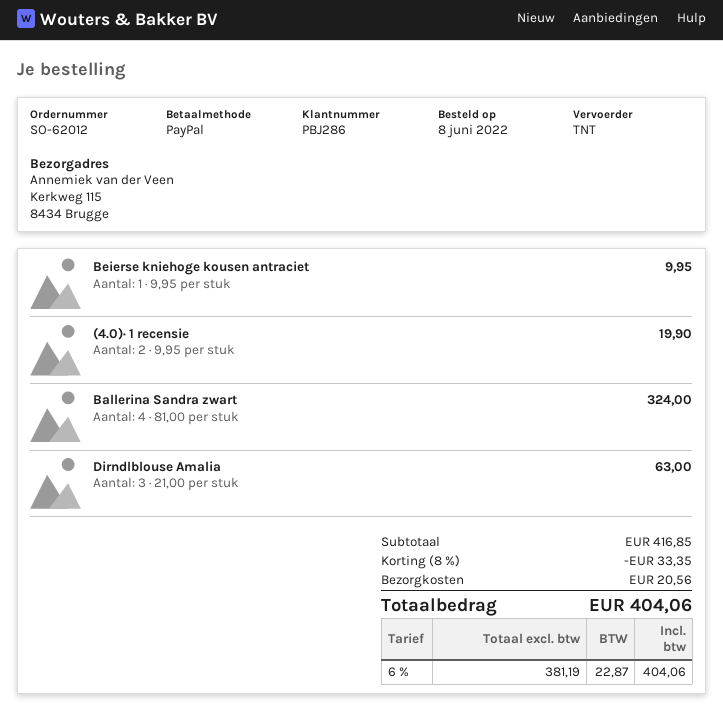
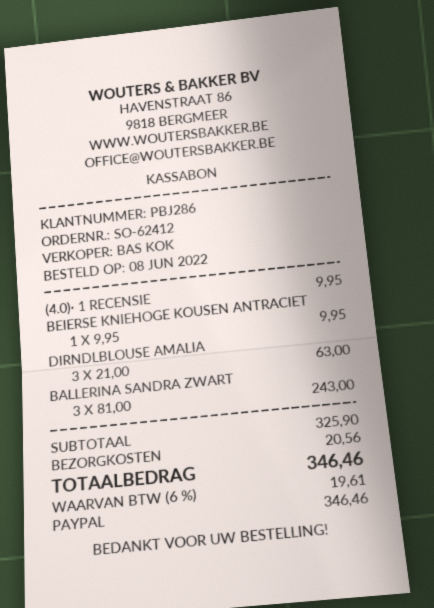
order number: SO-62012 -> SO-62412
(4.0)· 1 recensie: 2 x 9.95 = 19.90 -> 1 x 9.95 = 9.95
Ballerina Sandra zwart: 4 x 81.00 = 324.00 -> 3 x 81.00 = 243.00
subtotal: 416.85 -> 325.90
discount: 8% = 33.35 -> none
tax: 6% = 22.87 -> 6% = 19.61
total: 404.06 -> 346.46

